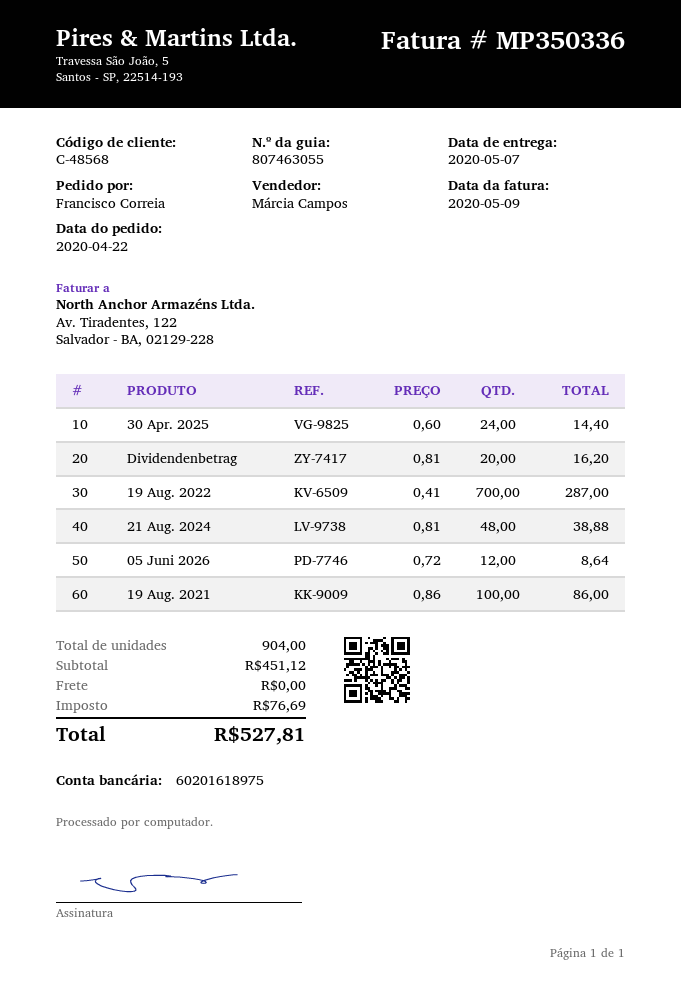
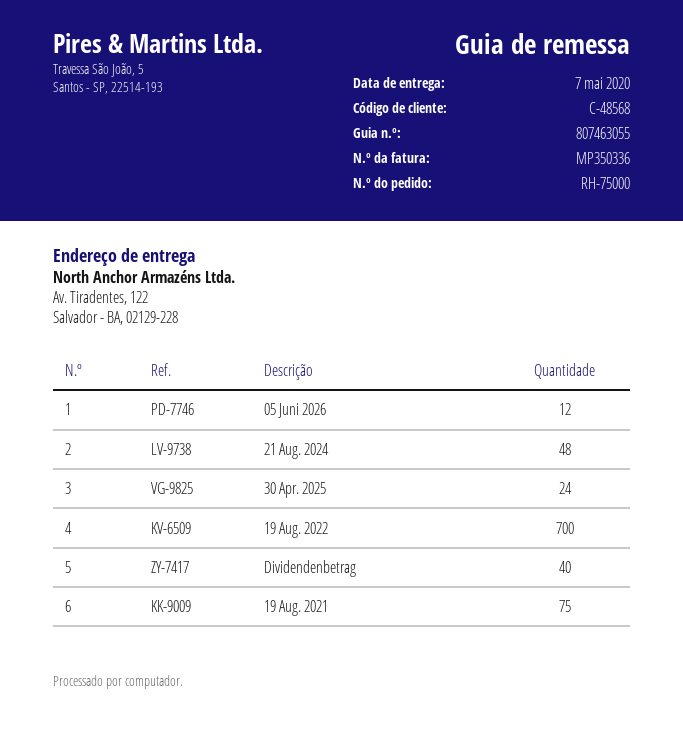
Dividendenbetrag: 20 -> 40
19 Aug. 2021: 100 -> 75

